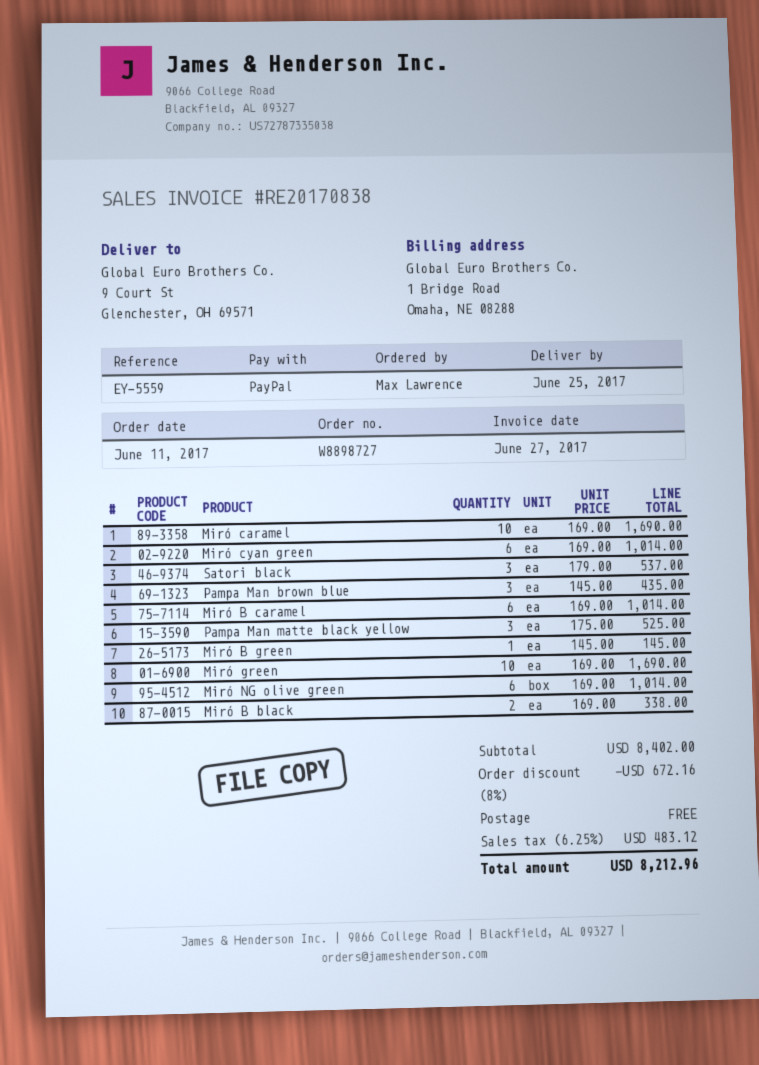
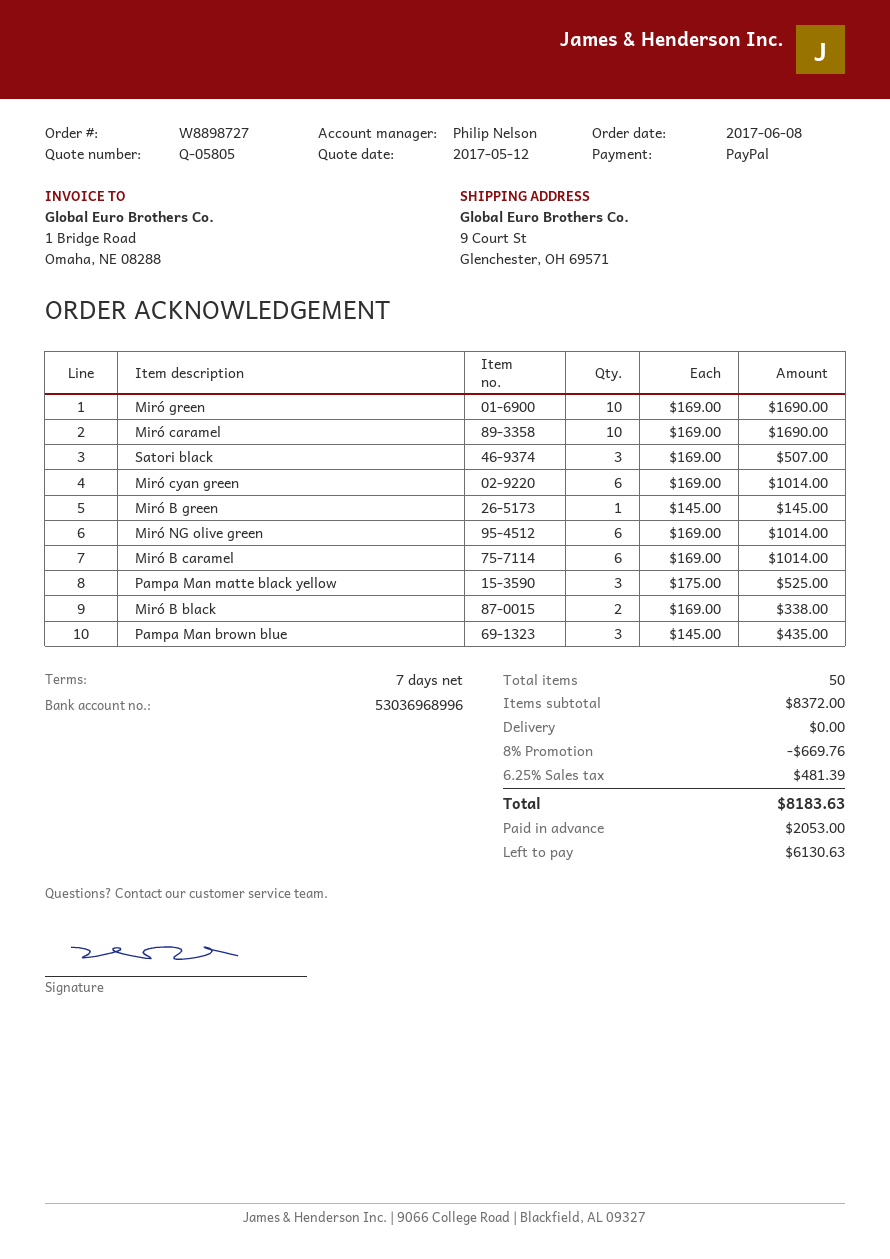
order date: 2017-06-11 -> 2017-06-08
Satori black: 3 x 179.00 = 537.00 -> 3 x 169.00 = 507.00
subtotal: 8402.00 -> 8372.00
discount: 8% = 672.16 -> 8% = 669.76
tax: 6.25% = 483.12 -> 6.25% = 481.39
total: 8212.96 -> 8183.63

